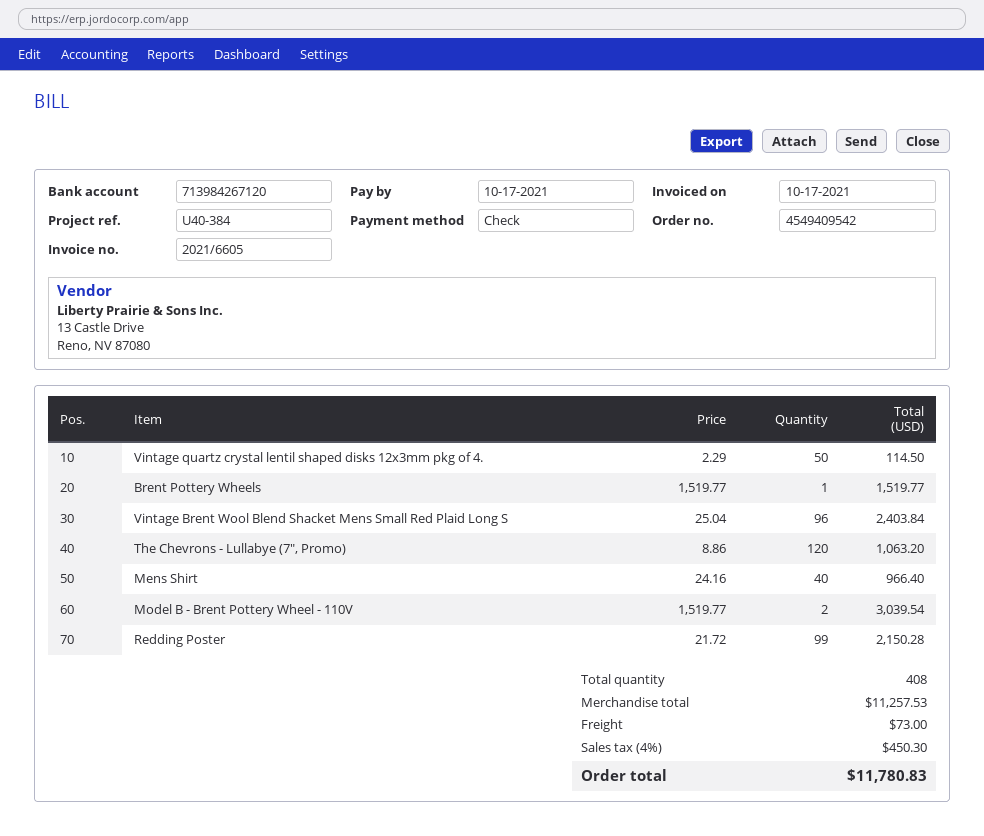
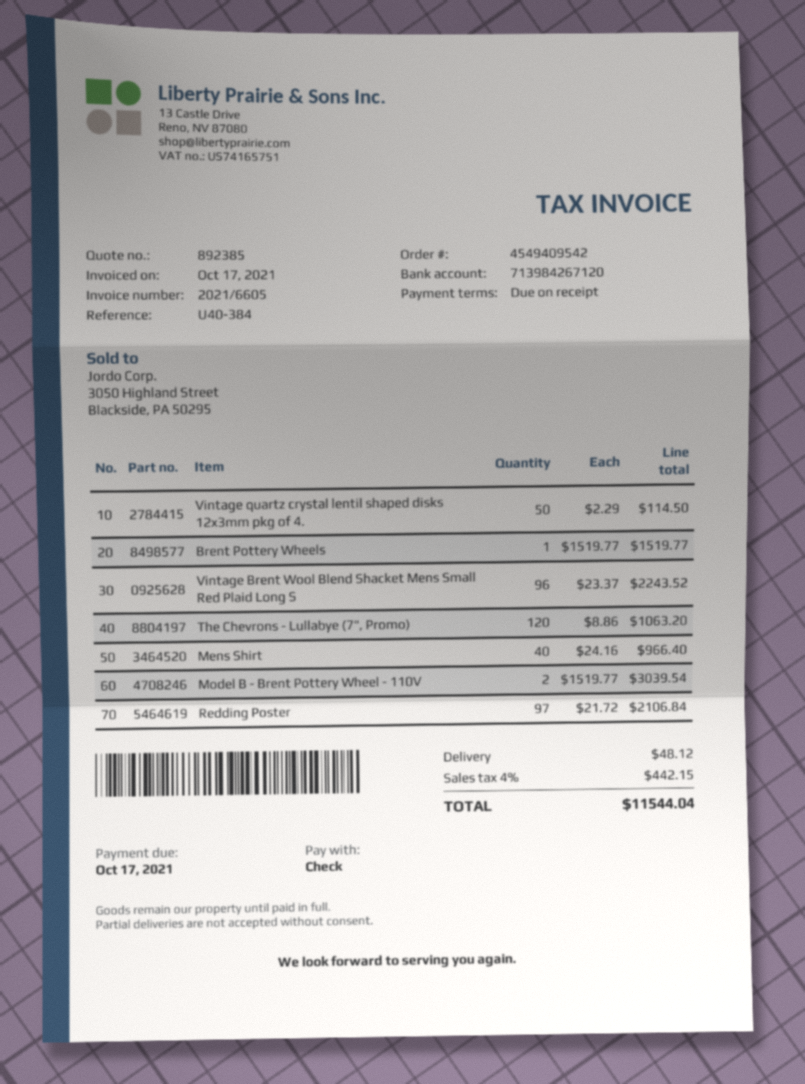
Vintage Brent Wool Blend Shacket Mens Small Red Plaid Long S: 96 x 25.04 = 2403.84 -> 96 x 23.37 = 2243.52
Redding Poster: 99 x 21.72 = 2150.28 -> 97 x 21.72 = 2106.84
shipping: 73.00 -> 48.12
tax: 4% = 450.30 -> 4% = 442.15
total: 11780.83 -> 11544.04

